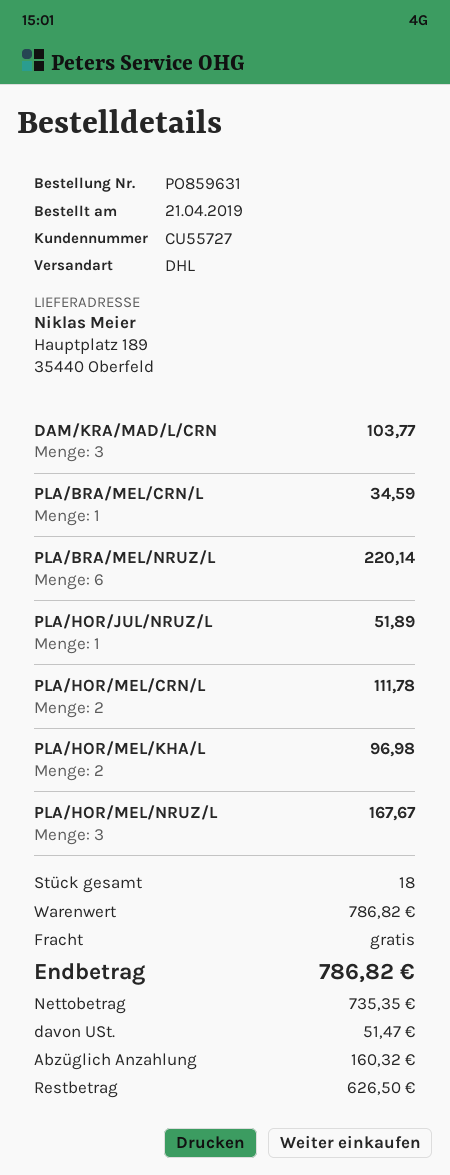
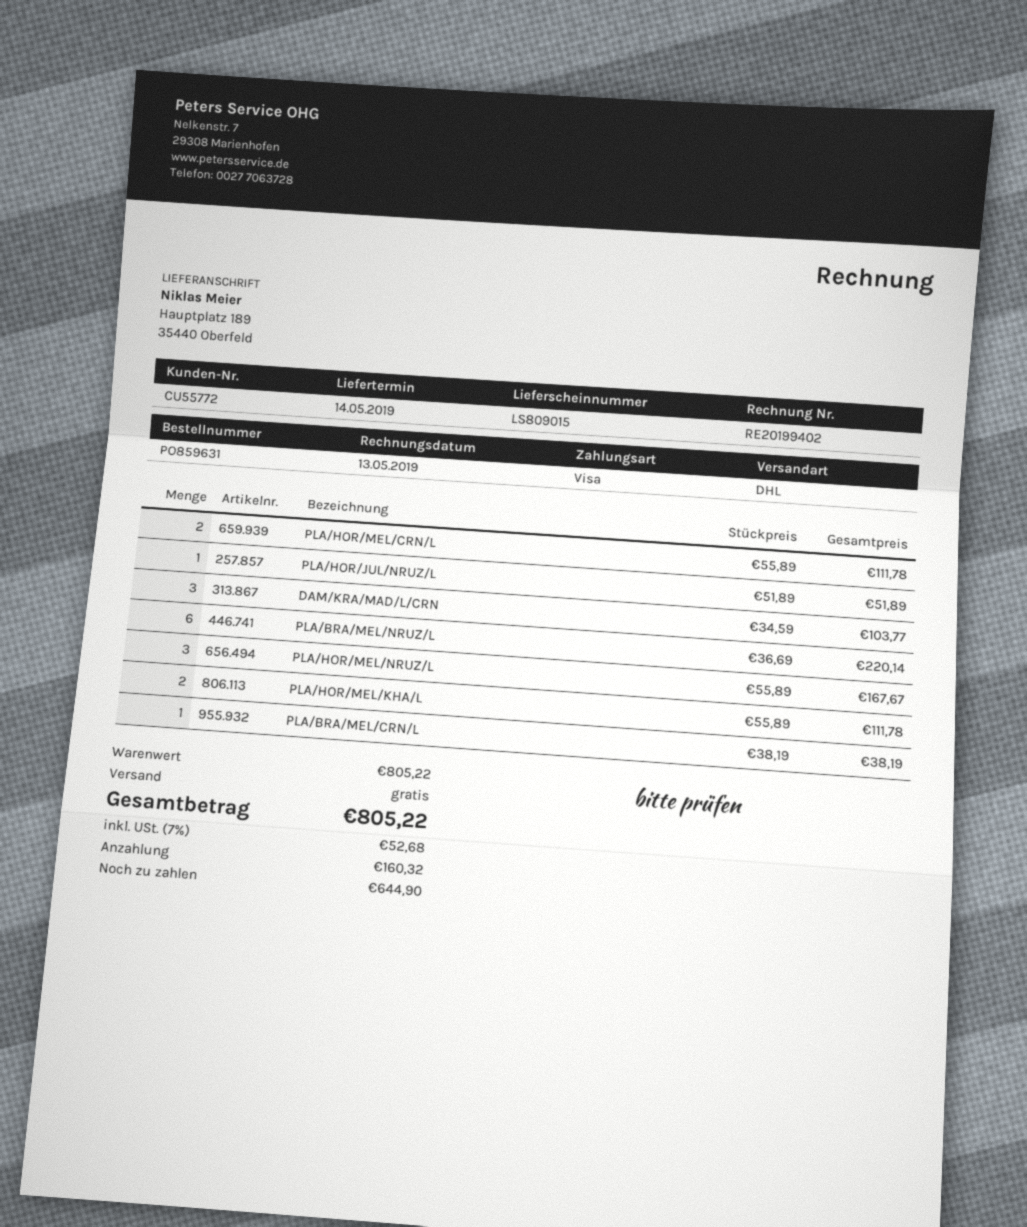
customer number: CU55727 -> CU55772
PLA/BRA/MEL/CRN/L: 1 for 34.59 -> 1 for 38.19
PLA/HOR/MEL/KHA/L: 2 for 96.98 -> 2 for 111.78
subtotal: 786.82 -> 805.22
tax: 51.47 -> 52.68
total: 786.82 -> 805.22
balance: 626.50 -> 644.90

